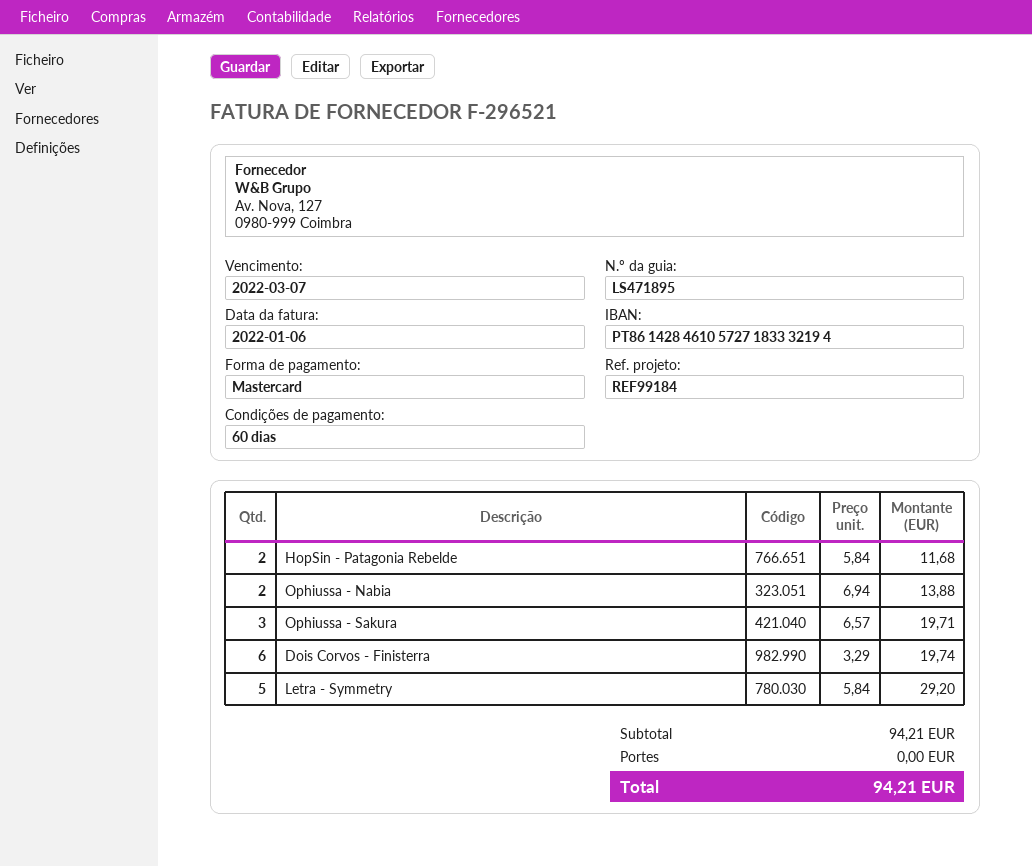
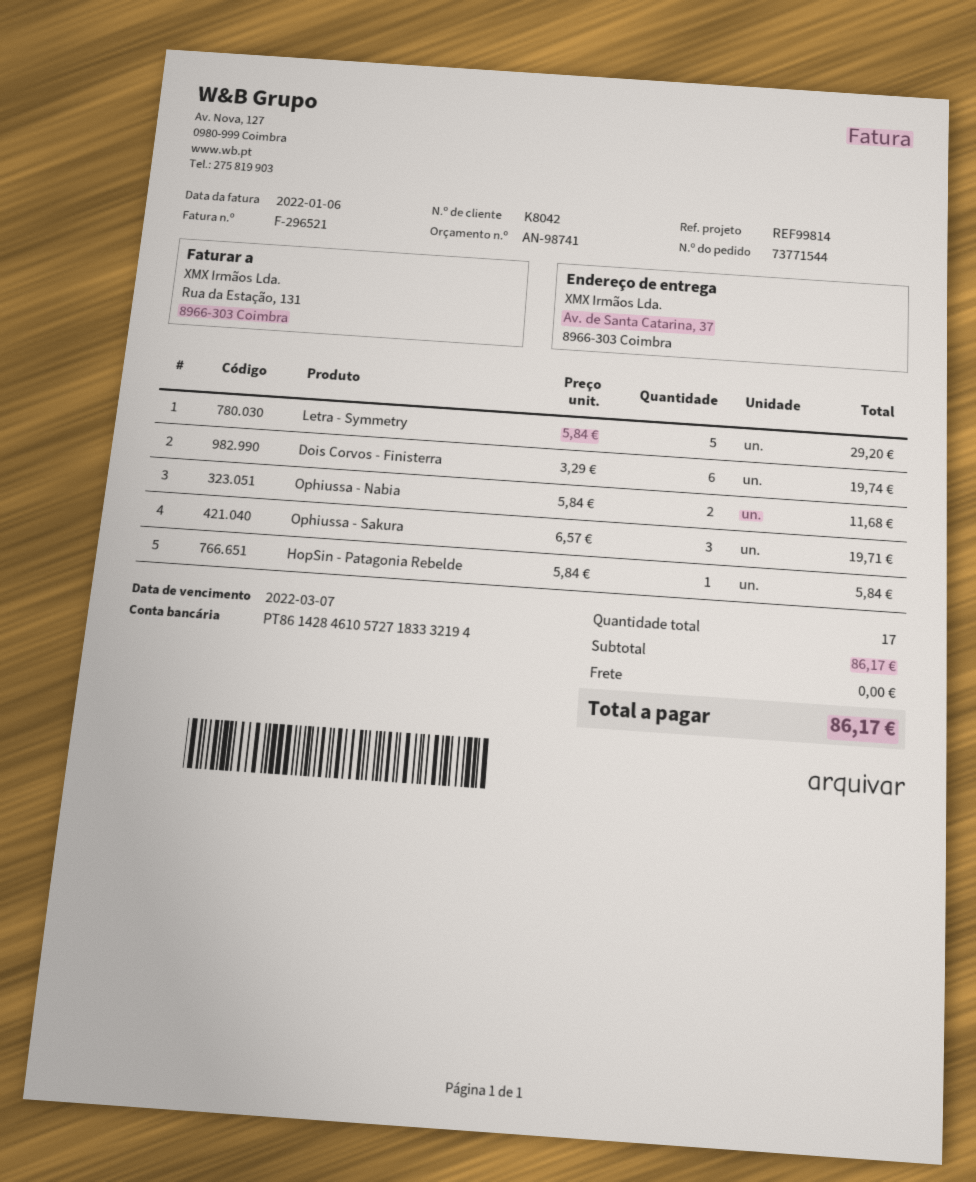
reference: REF99184 -> REF99814
HopSin - Patagonia Rebelde: 2 x 5.84 = 11.68 -> 1 x 5.84 = 5.84
Ophiussa - Nabia: 2 x 6.94 = 13.88 -> 2 x 5.84 = 11.68
subtotal: 94.21 -> 86.17
total: 94.21 -> 86.17

